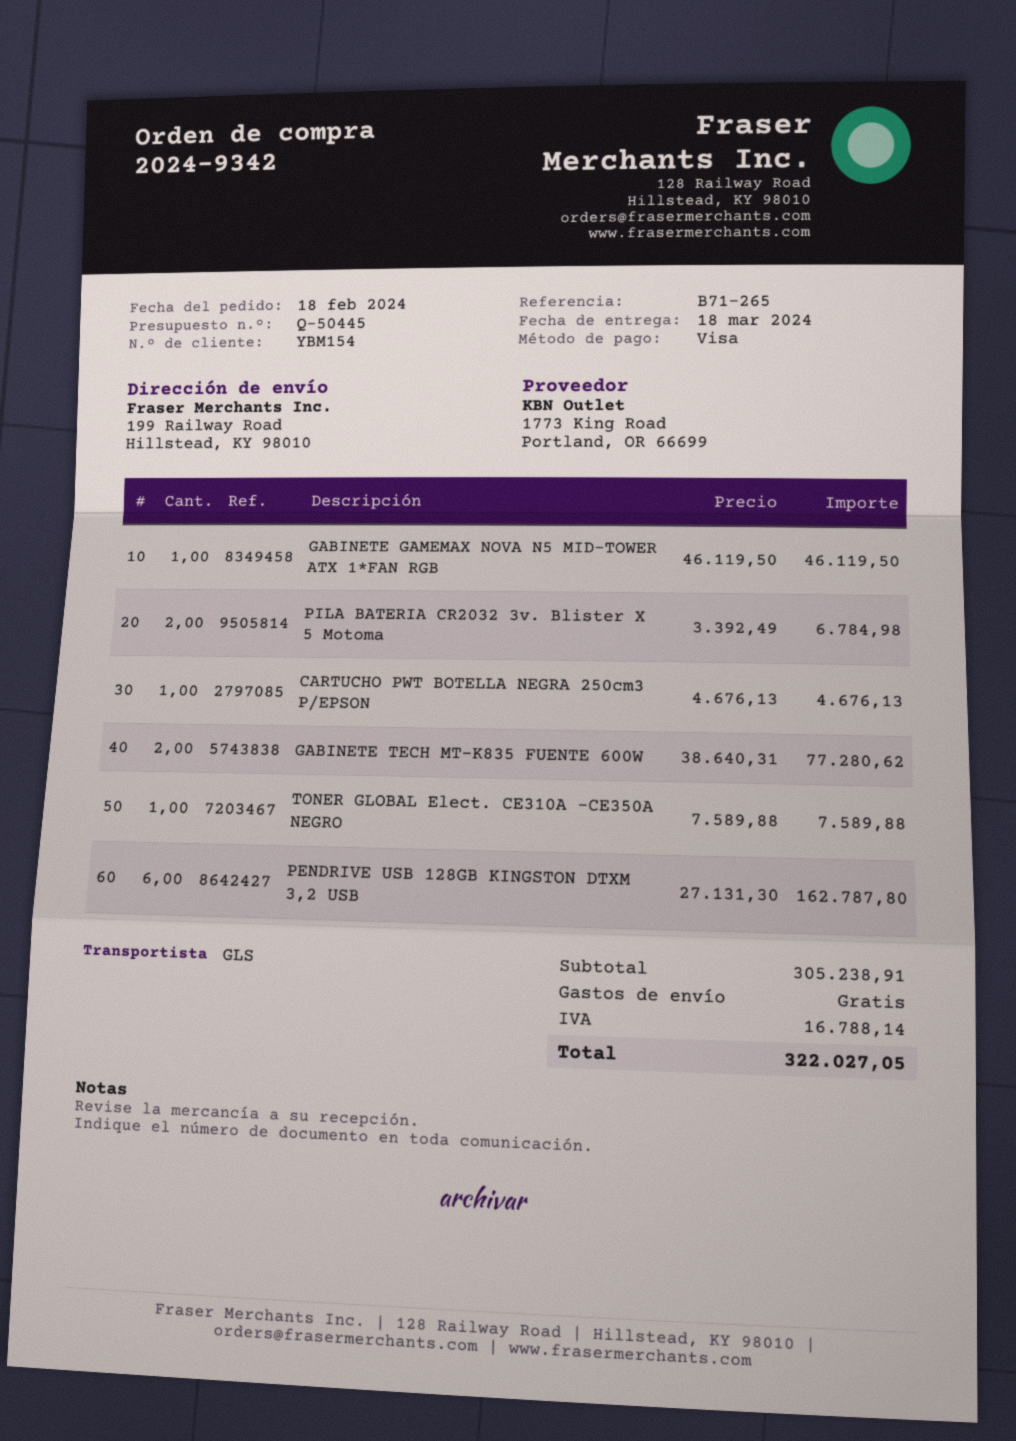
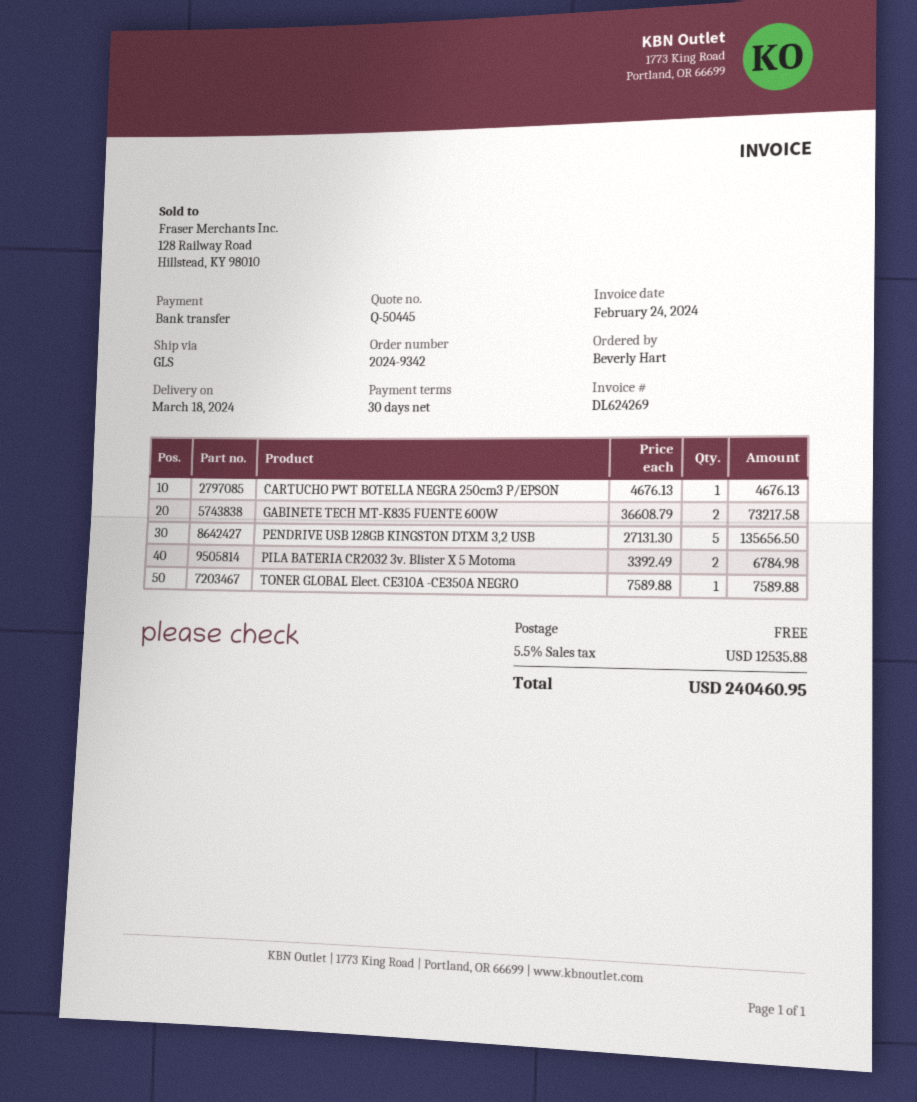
payment method: Visa -> bank transfer
GABINETE GAMEMAX NOVA N5 MID-TOWER ATX 1*FAN RGB: 1 x 46119.50 = 46119.50 -> none
GABINETE TECH MT-K835 FUENTE 600W: 2 x 38640.31 = 77280.62 -> 2 x 36608.79 = 73217.58
PENDRIVE USB 128GB KINGSTON DTXM 3,2 USB: 6 x 27131.30 = 162787.80 -> 5 x 27131.30 = 135656.50
tax: 16788.14 -> 12535.88
total: 322027.05 -> 240460.95

